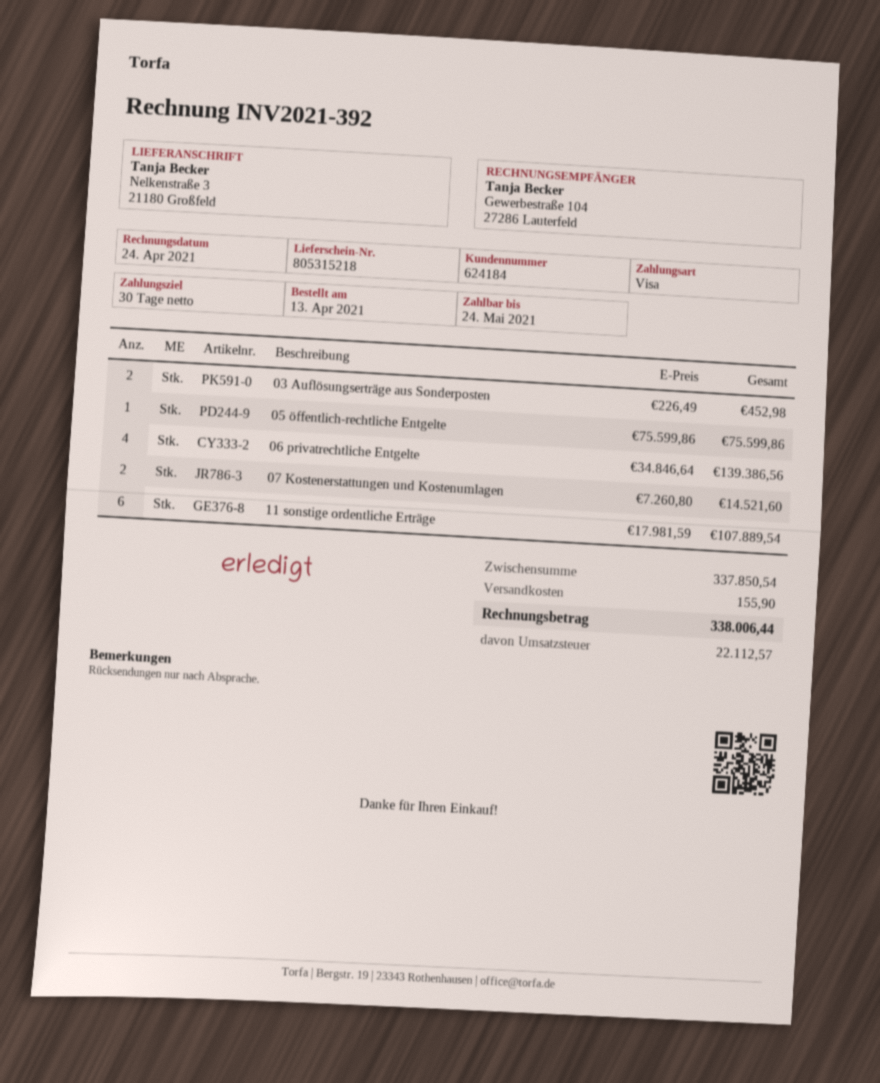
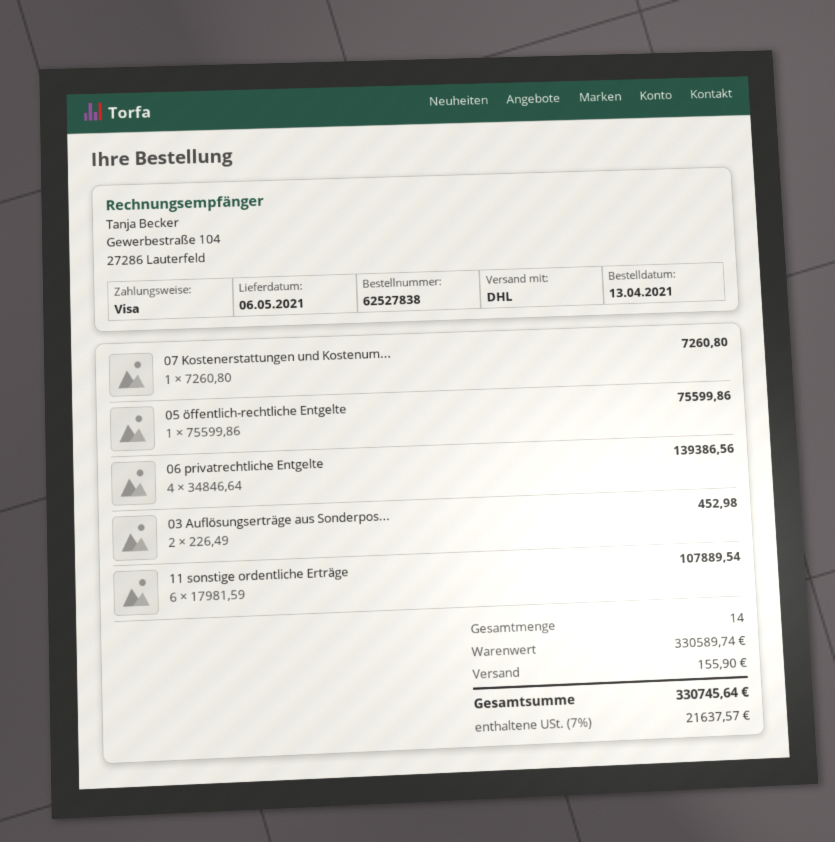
07 Kostenerstattungen und Kostenumlagen: 2 x 7260.80 = 14521.60 -> 1 x 7260.80 = 7260.80
subtotal: 337850.54 -> 330589.74
tax: 22112.57 -> 21637.57
total: 338006.44 -> 330745.64

